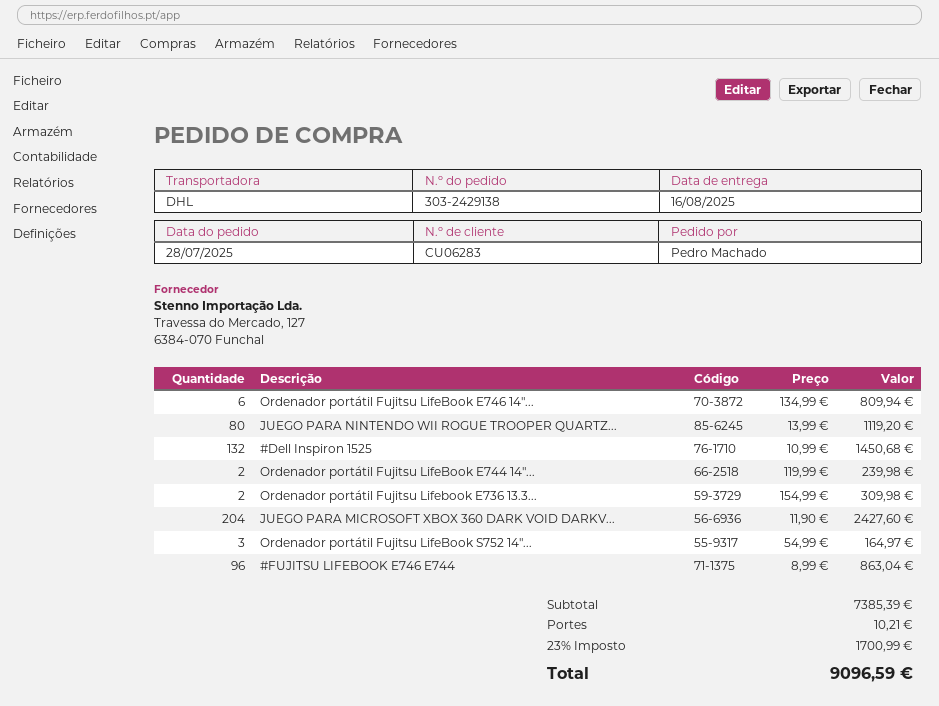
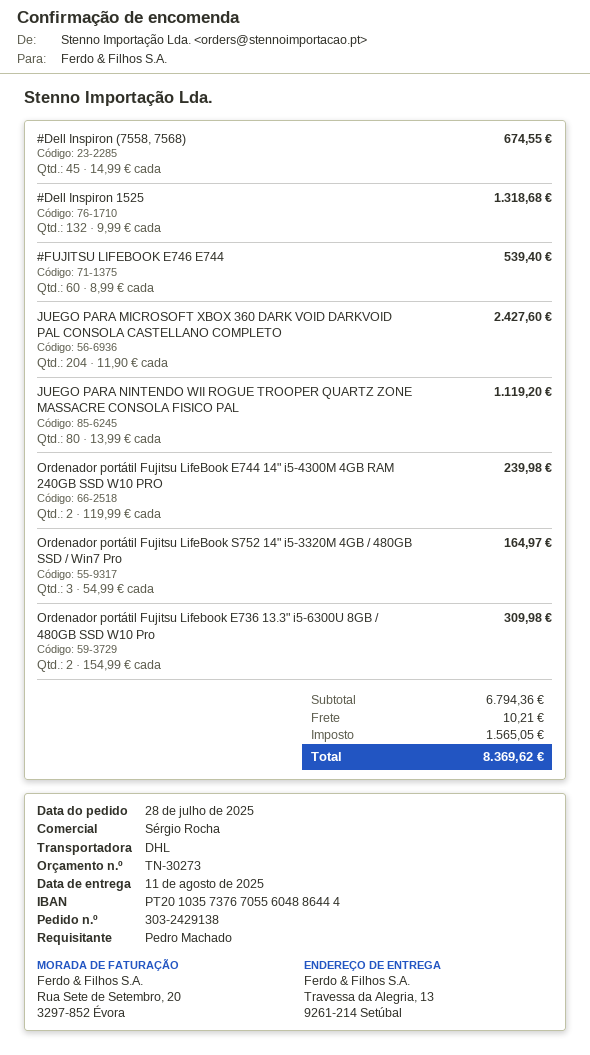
delivery date: 2025-08-16 -> 2025-08-11
Ordenador portátil Fujitsu LifeBook E746 14"...: 6 x 134.99 = 809.94 -> none
#Dell Inspiron 1525: 132 x 10.99 = 1450.68 -> 132 x 9.99 = 1318.68
#FUJITSU LIFEBOOK E746 E744: 96 x 8.99 = 863.04 -> 60 x 8.99 = 539.40
#Dell Inspiron (7558, 7568): none -> 45 x 14.99 = 674.55
subtotal: 7385.39 -> 6794.36
tax: 1700.99 -> 1565.05
total: 9096.59 -> 8369.62

